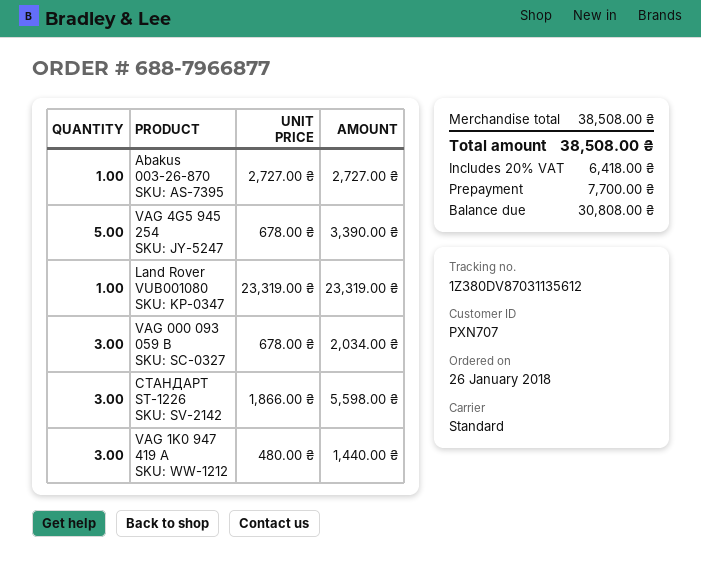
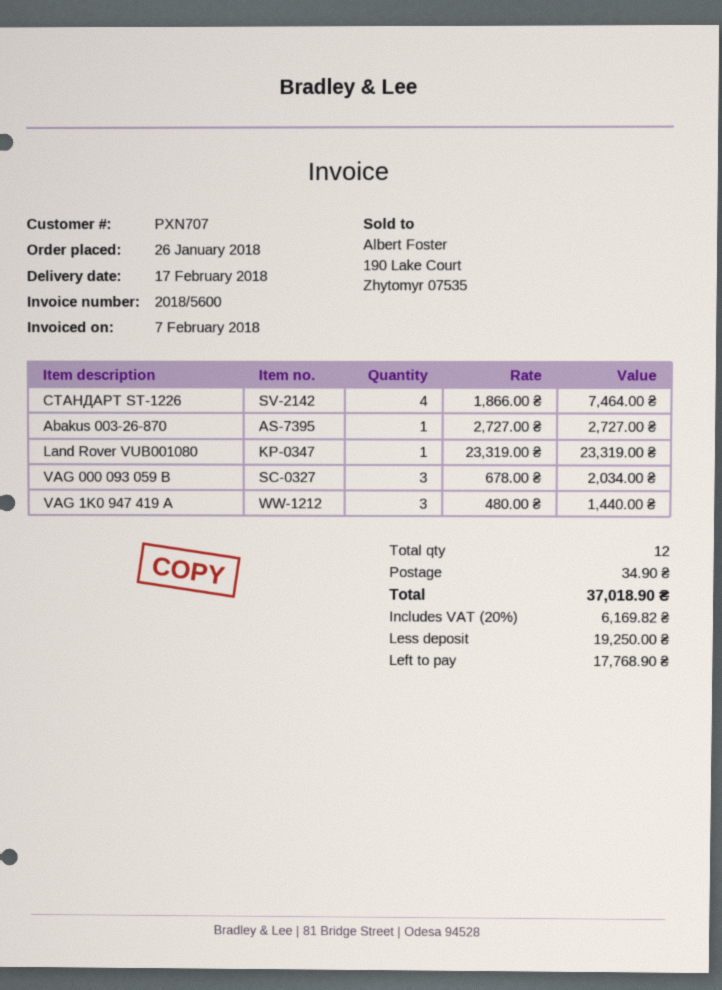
VAG 4G5 945 254: 5 x 678.00 = 3390.00 -> none
СТАНДАРТ ST-1226: 3 x 1866.00 = 5598.00 -> 4 x 1866.00 = 7464.00
shipping: none -> 34.90
tax: 20% = 6418.00 -> 20% = 6169.82
total: 38508.00 -> 37018.90
deposit: 7700.00 -> 19250.00
balance: 30808.00 -> 17768.90

